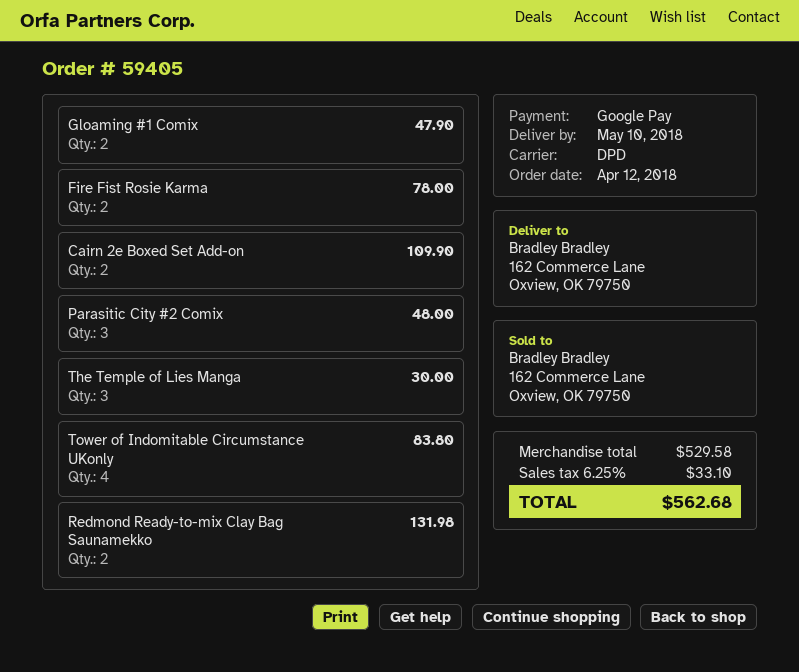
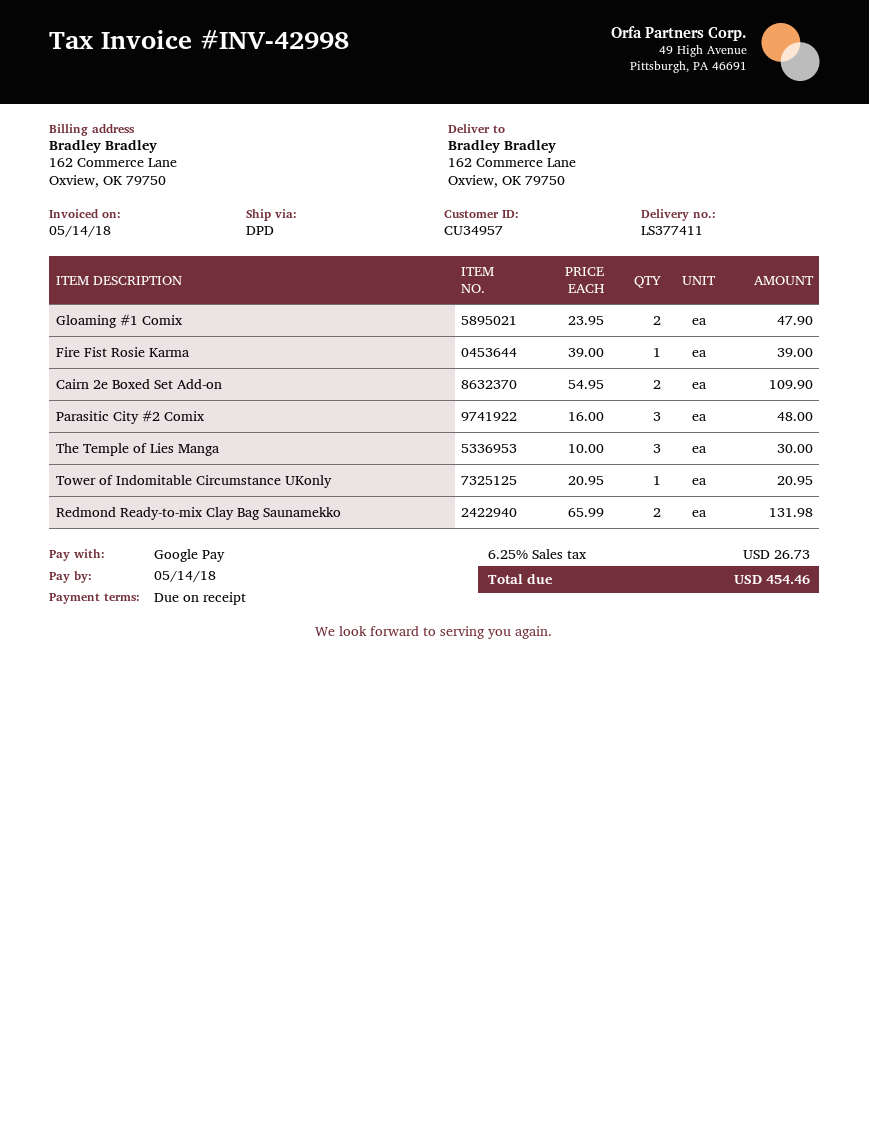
Fire Fist Rosie Karma: 2 for 78.00 -> 1 for 39.00
Tower of Indomitable Circumstance UKonly: 4 for 83.80 -> 1 for 20.95
tax: 6.25% = 33.10 -> 6.25% = 26.73
total: 562.68 -> 454.46

